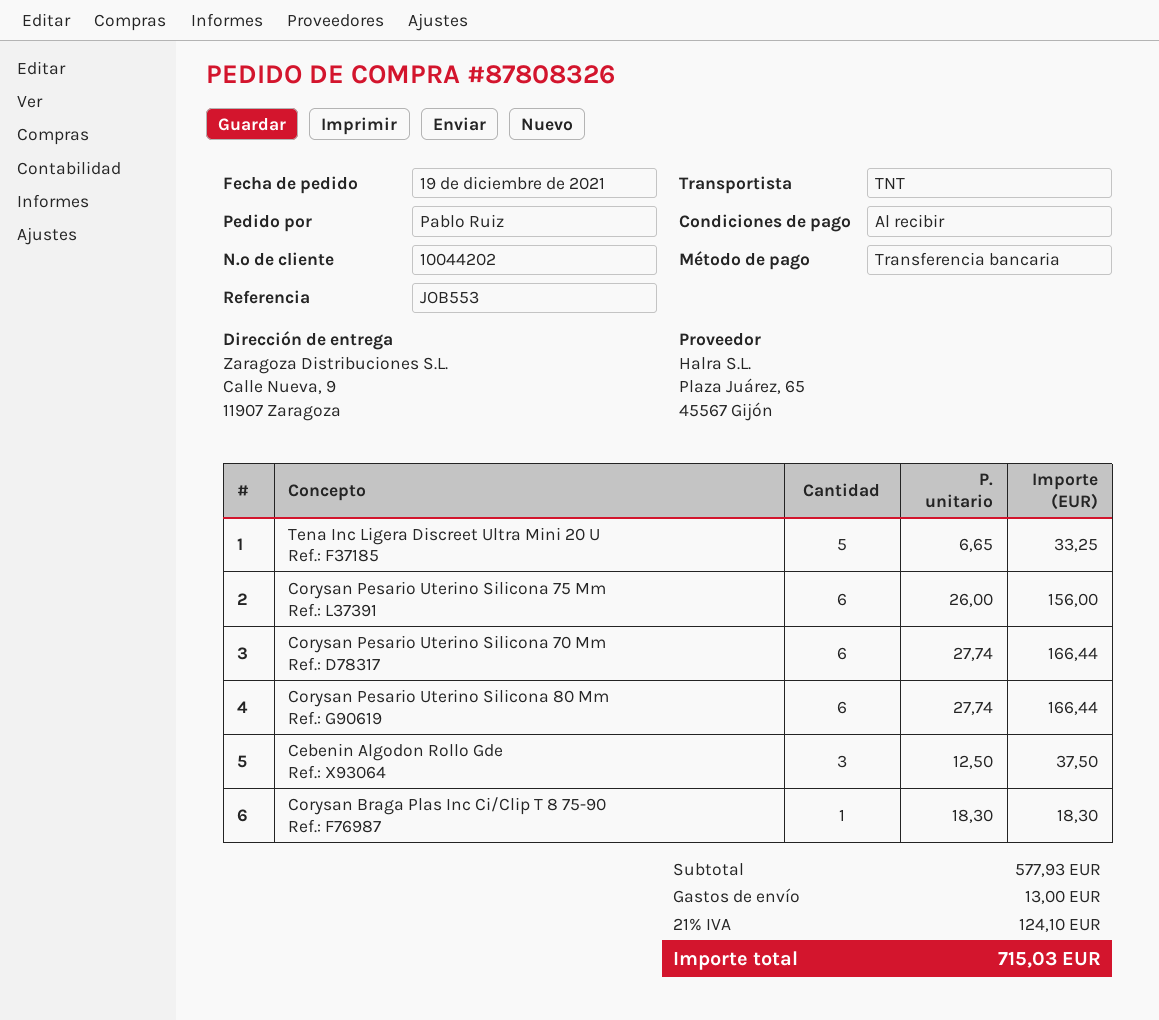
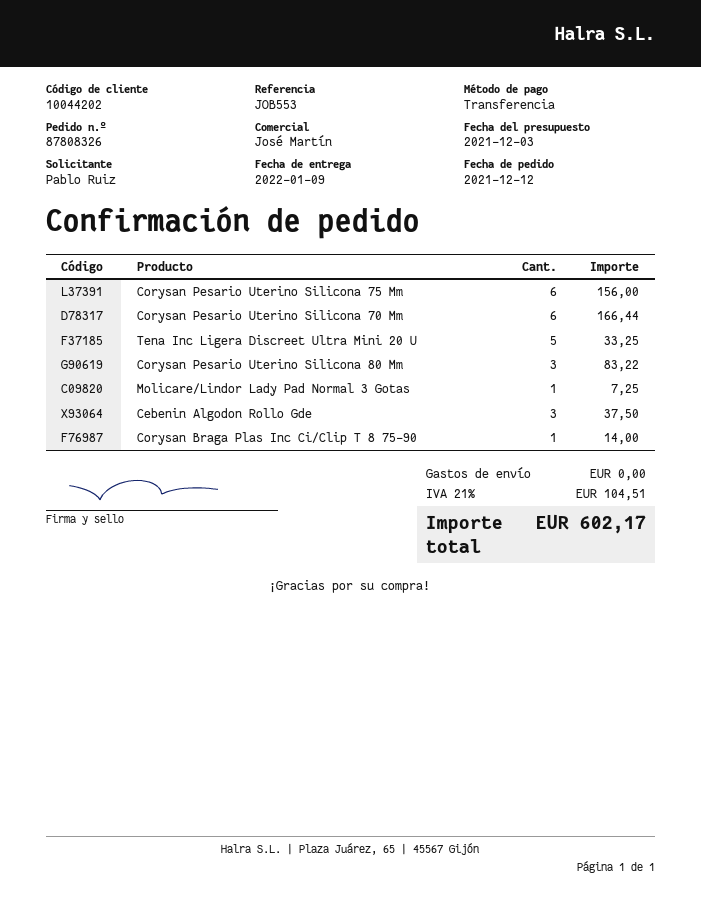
order date: 2021-12-19 -> 2021-12-12
Corysan Pesario Uterino Silicona 80 Mm: 6 for 166.44 -> 3 for 83.22
Corysan Braga Plas Inc Ci/Clip T 8 75-90: 1 for 18.30 -> 1 for 14.00
Molicare/Lindor Lady Pad Normal 3 Gotas: none -> 1 for 7.25
shipping: 13.00 -> 0.00
tax: 21% = 124.10 -> 21% = 104.51
total: 715.03 -> 602.17

